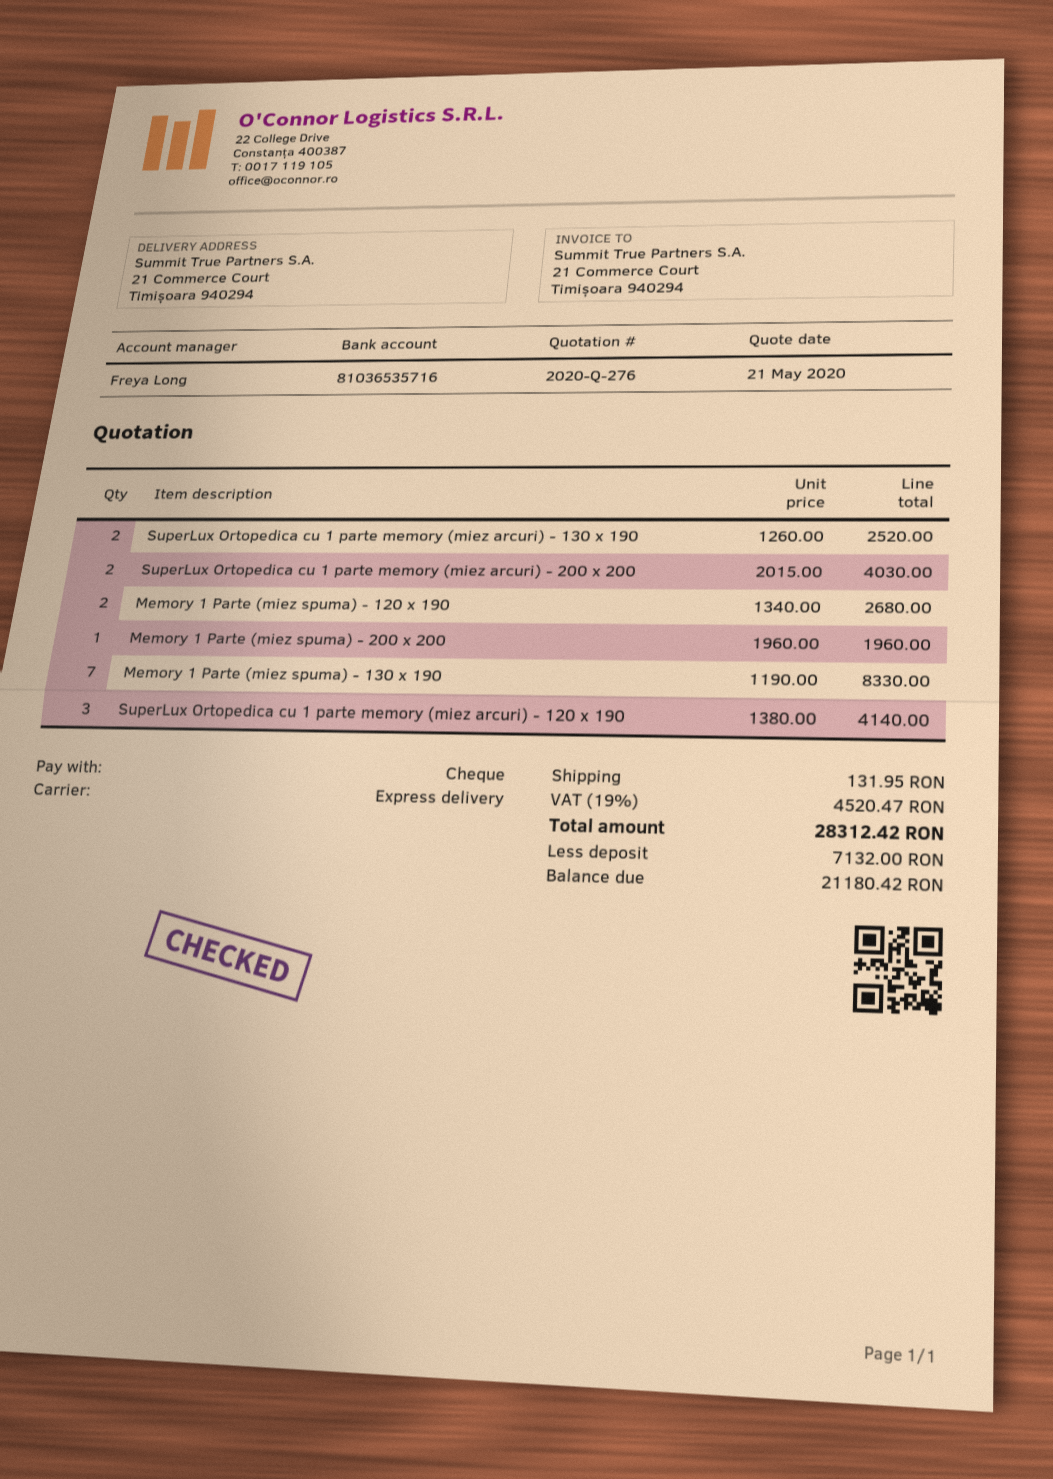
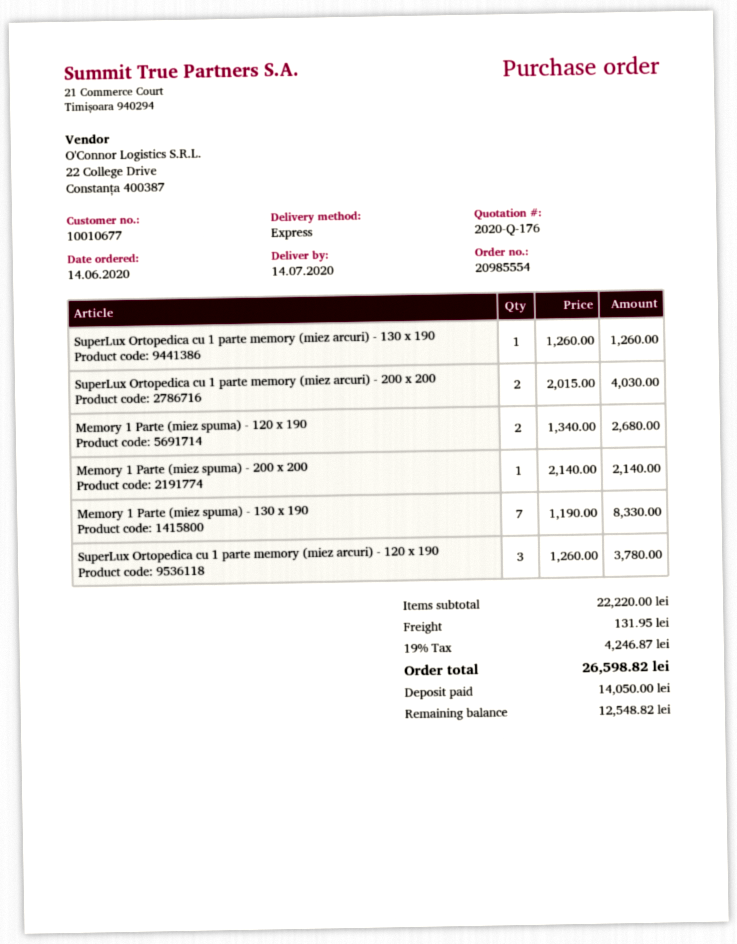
quote number: 2020-Q-276 -> 2020-Q-176
SuperLux Ortopedica cu 1 parte memory (miez arcuri) - 130 x 190: 2 x 1260.00 = 2520.00 -> 1 x 1260.00 = 1260.00
Memory 1 Parte (miez spuma) - 200 x 200: 1 x 1960.00 = 1960.00 -> 1 x 2140.00 = 2140.00
SuperLux Ortopedica cu 1 parte memory (miez arcuri) - 120 x 190: 3 x 1380.00 = 4140.00 -> 3 x 1260.00 = 3780.00
tax: 19% = 4520.47 -> 19% = 4246.87
total: 28312.42 -> 26598.82
deposit: 7132.00 -> 14050.00
balance: 21180.42 -> 12548.82

